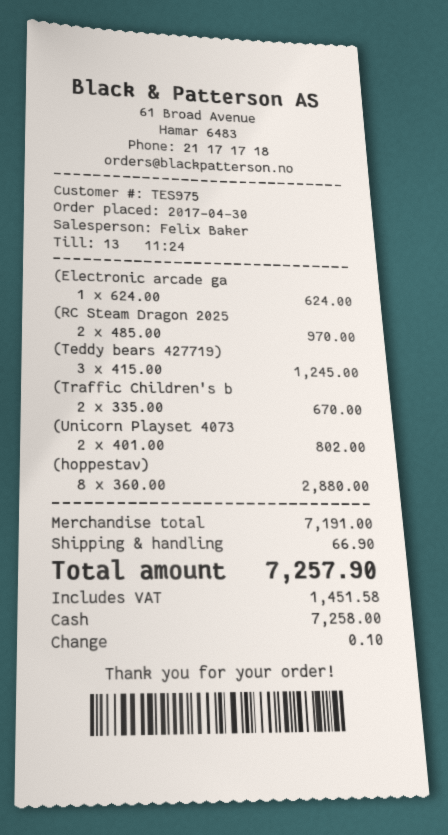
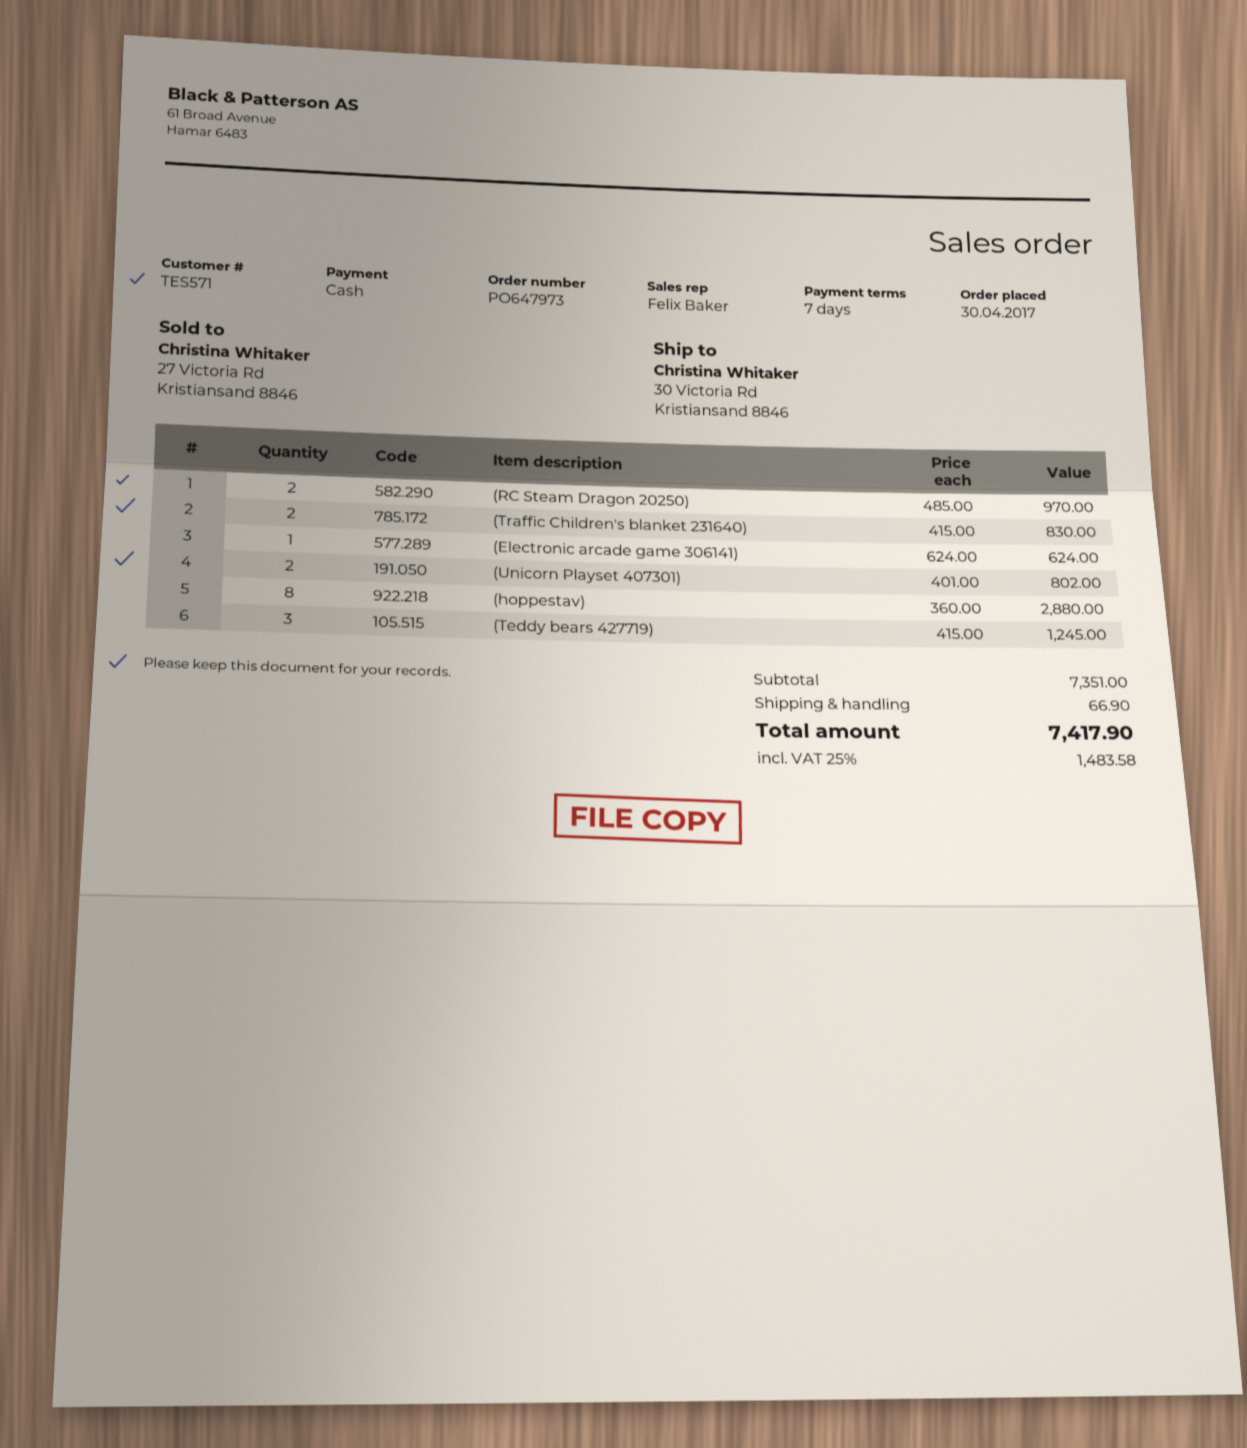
customer number: TES975 -> TES571
(Traffic Children's b: 2 x 335.00 = 670.00 -> 2 x 415.00 = 830.00
subtotal: 7191.00 -> 7351.00
tax: 1451.58 -> 1483.58
total: 7257.90 -> 7417.90

